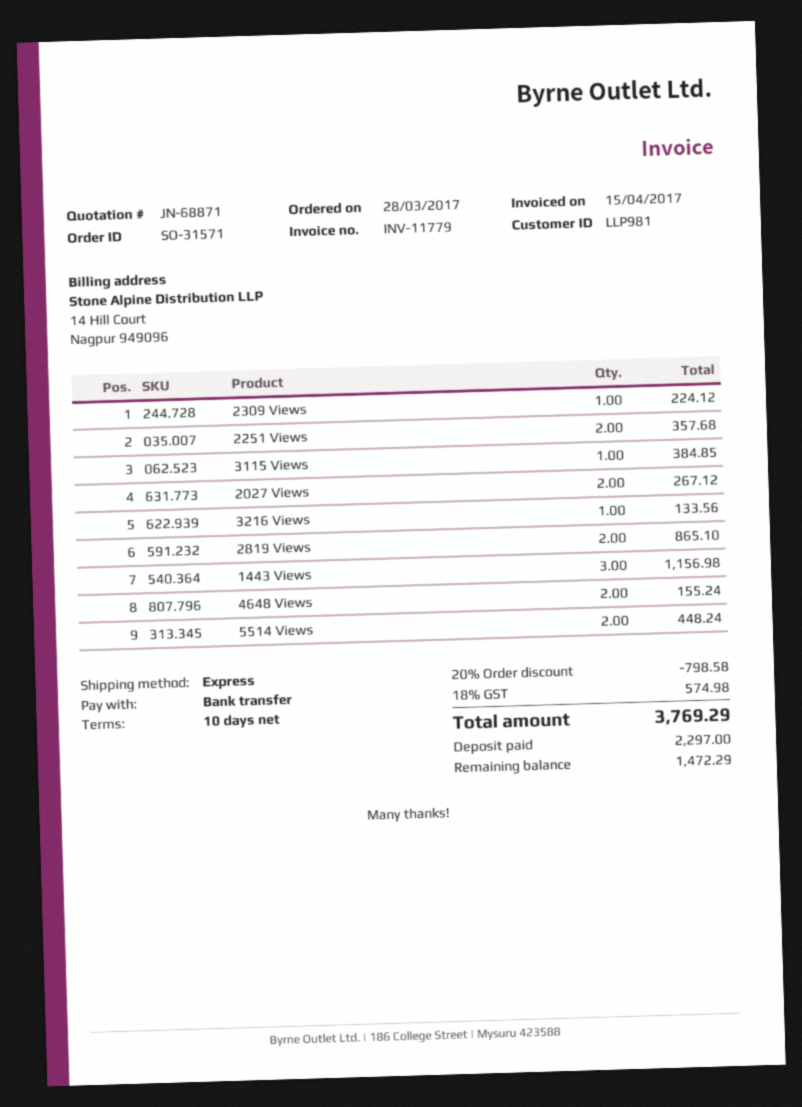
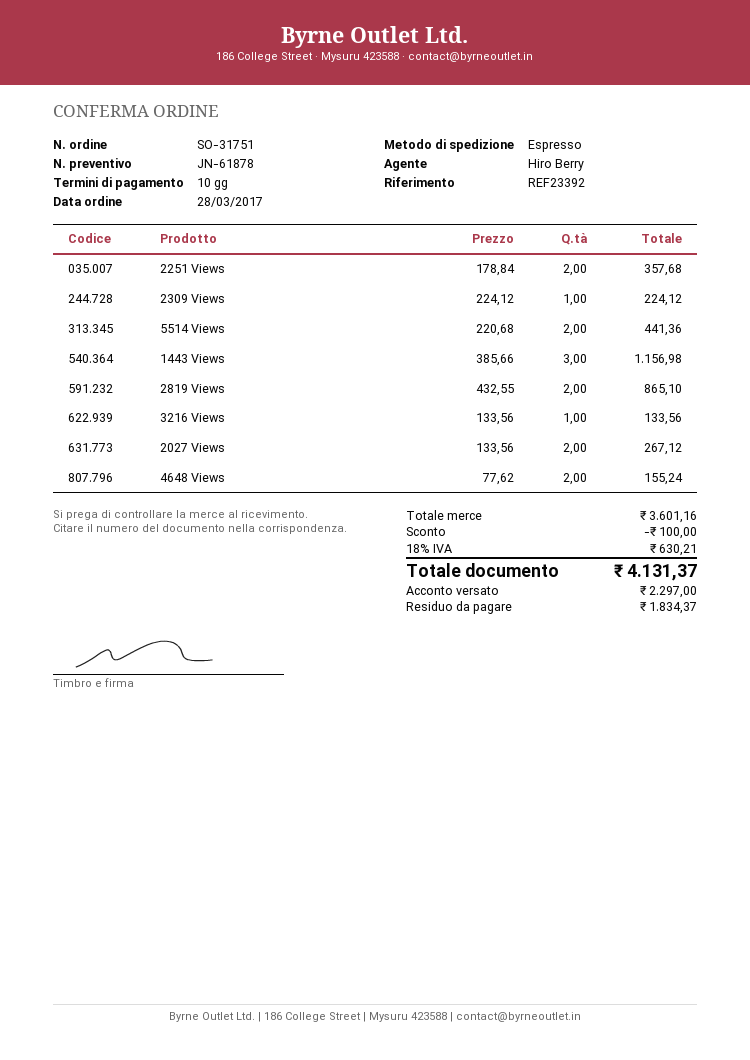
quote number: JN-68871 -> JN-61878
order number: SO-31571 -> SO-31751
3115 Views: 1 for 384.85 -> none
5514 Views: 2 for 448.24 -> 2 for 441.36
discount: 798.58 -> 100.00
tax: 18% = 574.98 -> 18% = 630.21
total: 3769.29 -> 4131.37
balance: 1472.29 -> 1834.37

